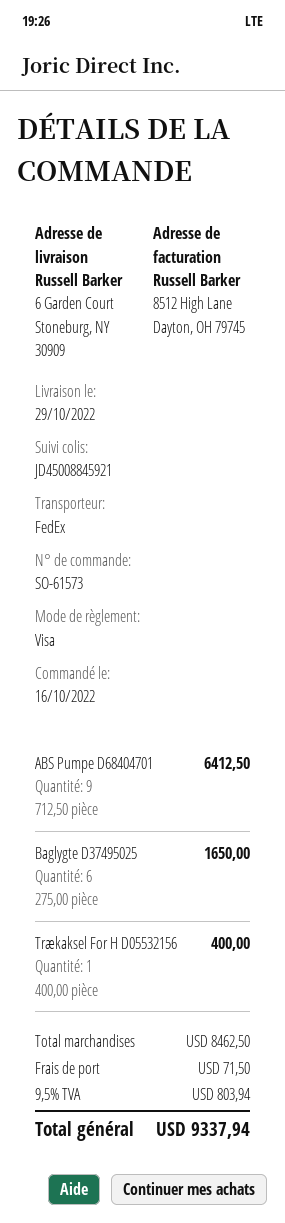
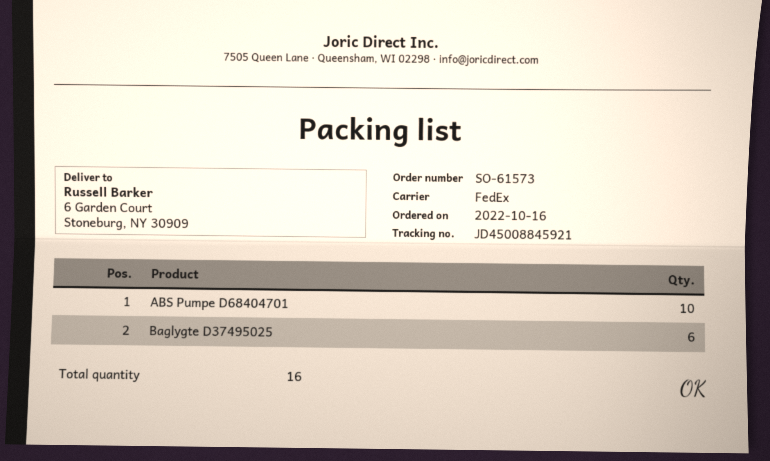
ABS Pumpe D68404701: 9 -> 10
Trækaksel For H D05532156: 1 -> none

